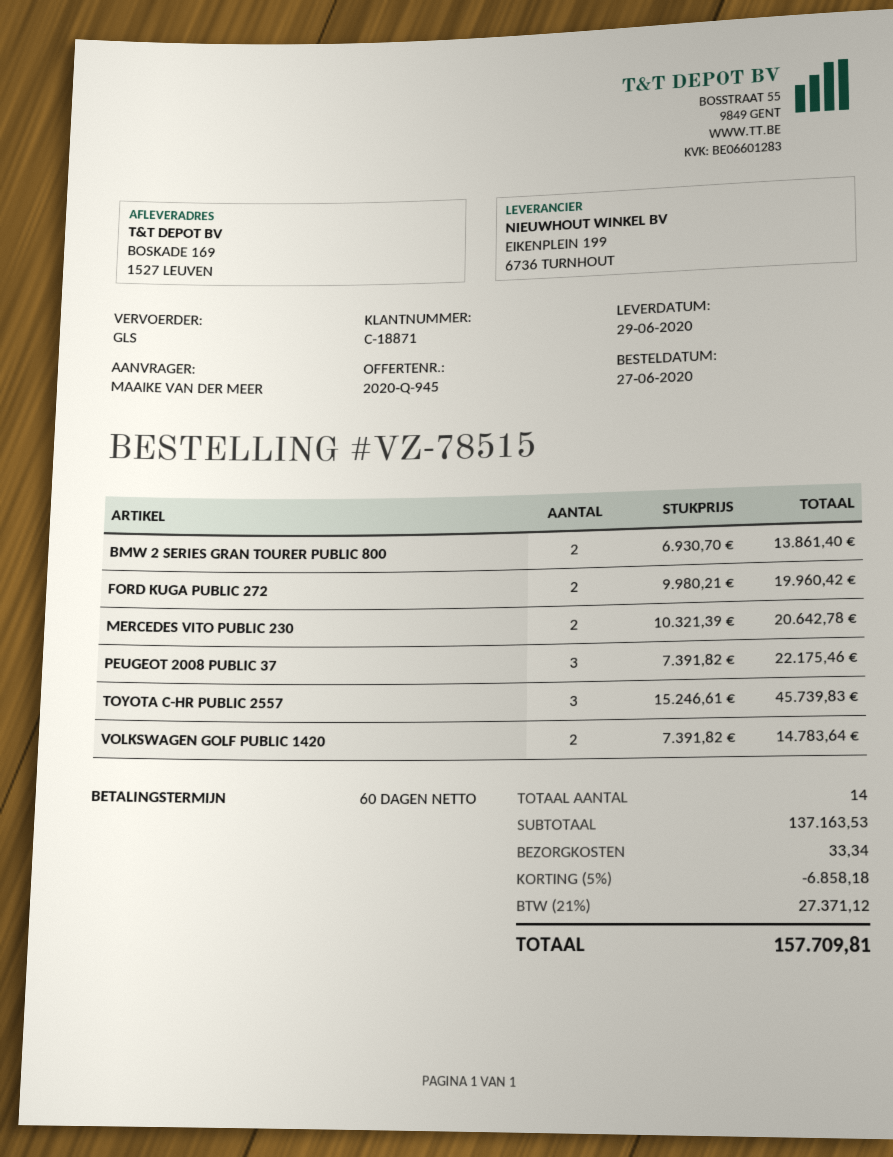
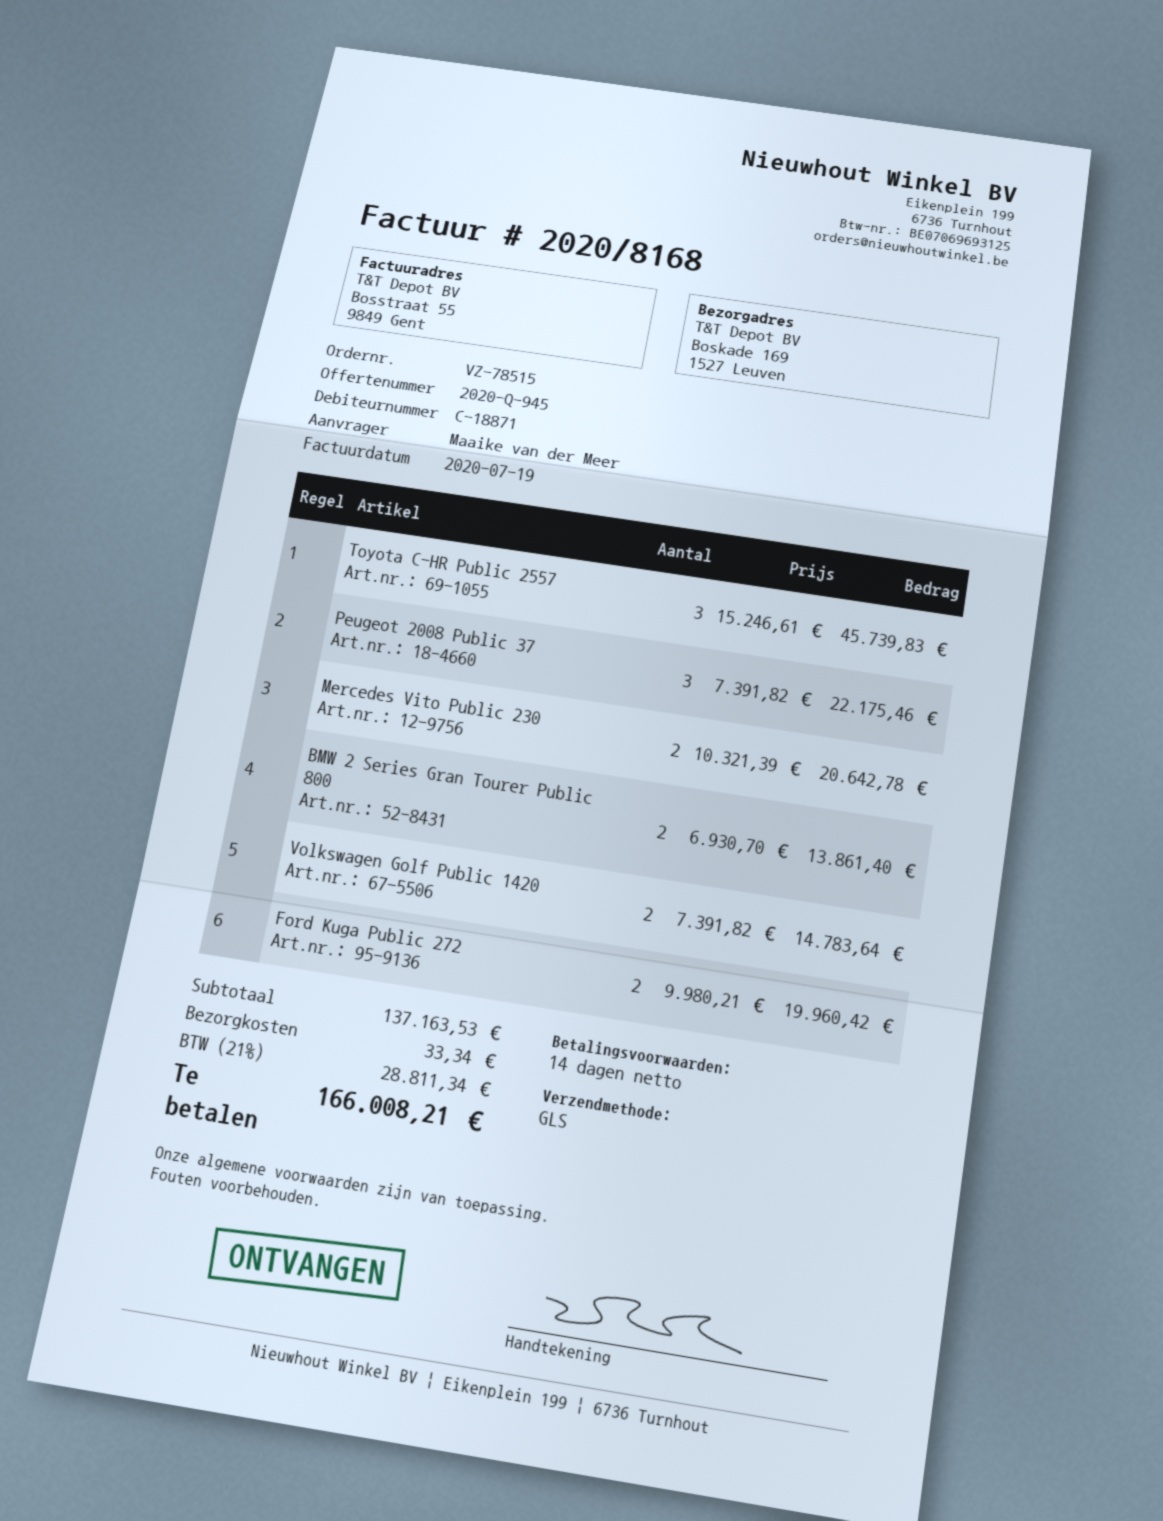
payment terms: 60 days -> 14 days
discount: 5% = 6858.18 -> none
tax: 21% = 27371.12 -> 21% = 28811.34
total: 157709.81 -> 166008.21

